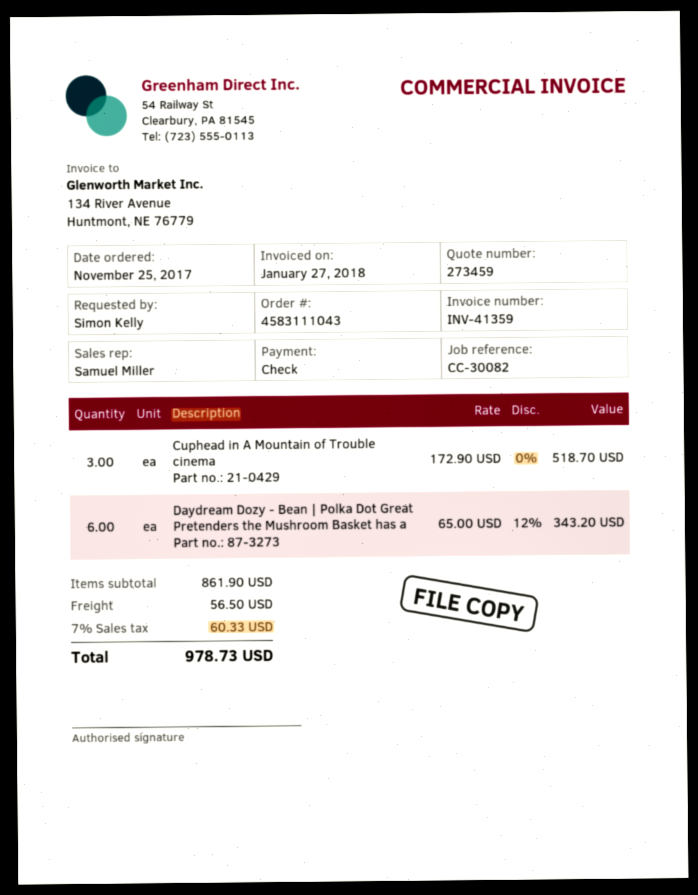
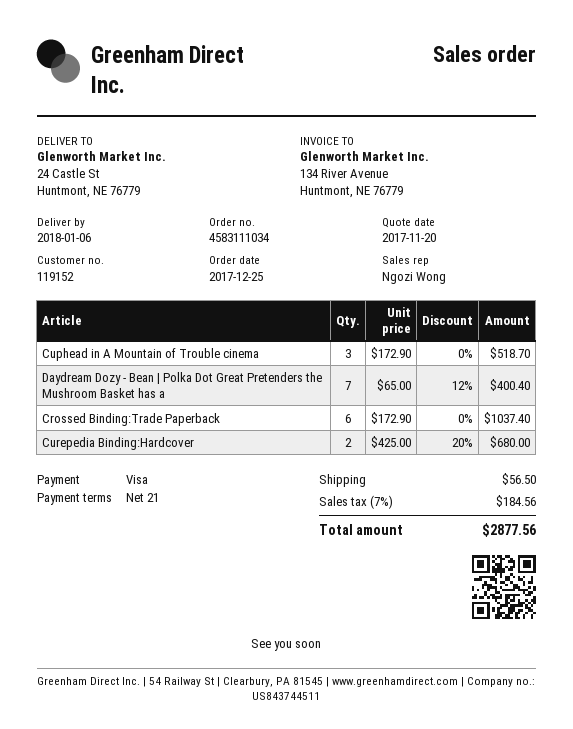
order number: 4583111043 -> 4583111034
order date: 2017-11-25 -> 2017-12-25
sales rep: Samuel Miller -> Ngozi Wong
payment method: cheque -> Visa
Daydream Dozy - Bean | Polka Dot Great Pretenders the Mushroom Basket has a: 6 x 65.00 - 12% = 343.20 -> 7 x 65.00 - 12% = 400.40
Crossed Binding:Trade Paperback: none -> 6 x 172.90 = 1037.40
Curepedia Binding:Hardcover: none -> 2 x 425.00 - 20% = 680.00
tax: 7% = 60.33 -> 7% = 184.56
total: 978.73 -> 2877.56

